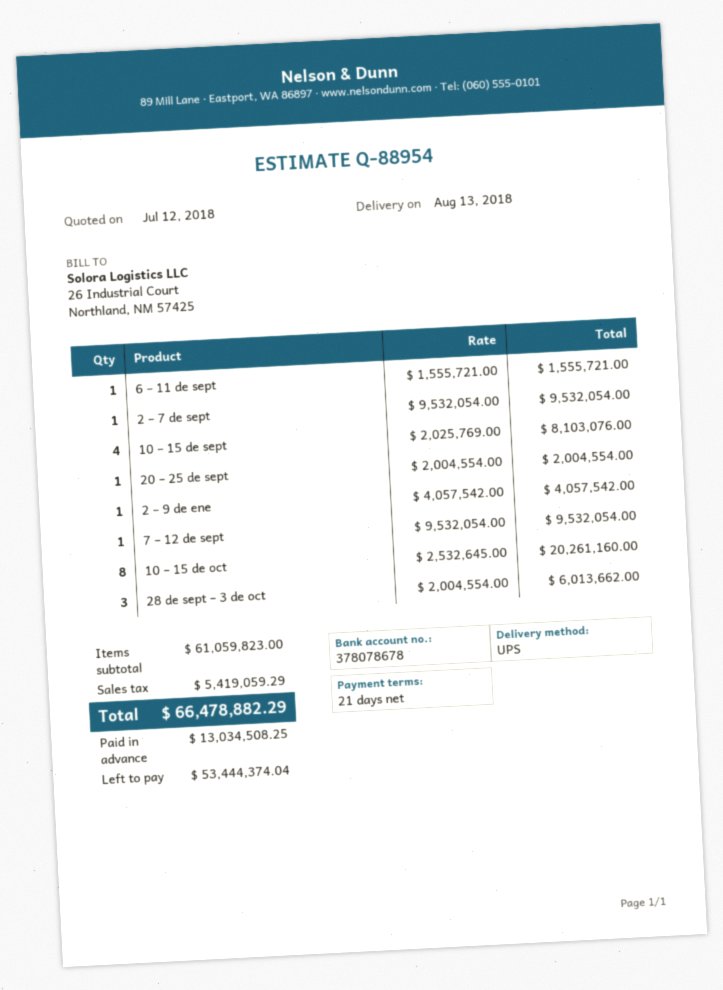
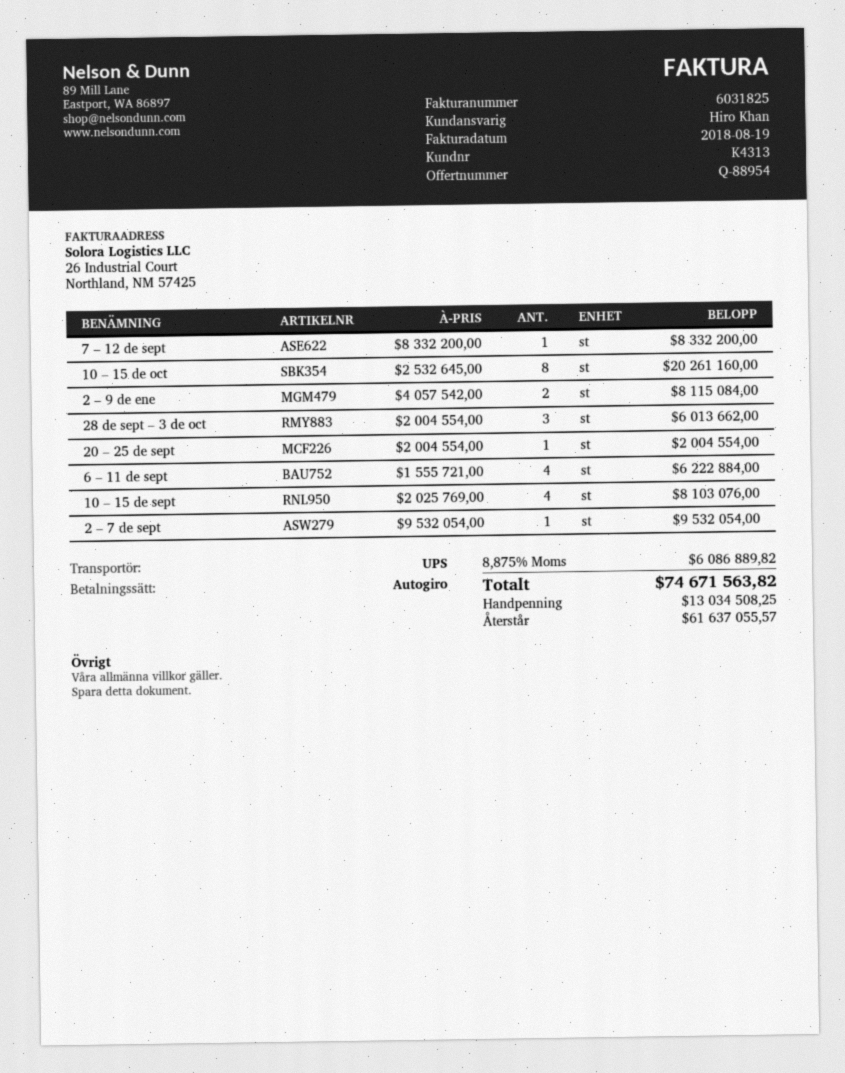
6 – 11 de sept: 1 x 1555721.00 = 1555721.00 -> 4 x 1555721.00 = 6222884.00
2 – 9 de ene: 1 x 4057542.00 = 4057542.00 -> 2 x 4057542.00 = 8115084.00
7 – 12 de sept: 1 x 9532054.00 = 9532054.00 -> 1 x 8332200.00 = 8332200.00
tax: 5419059.29 -> 6086889.82
total: 66478882.29 -> 74671563.82
balance: 53444374.04 -> 61637055.57

